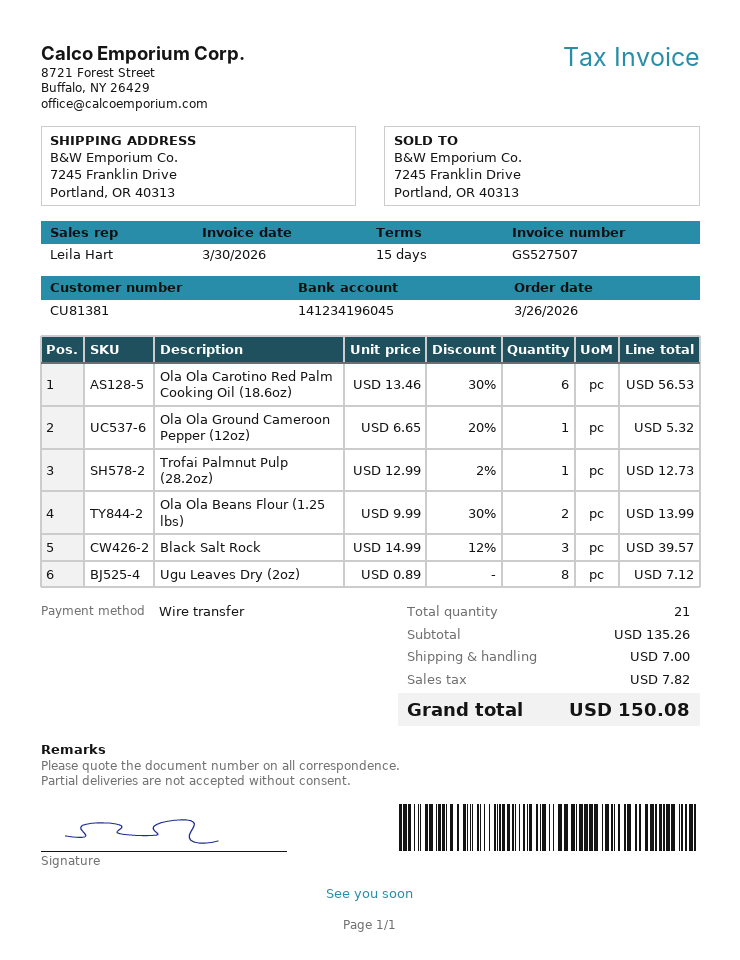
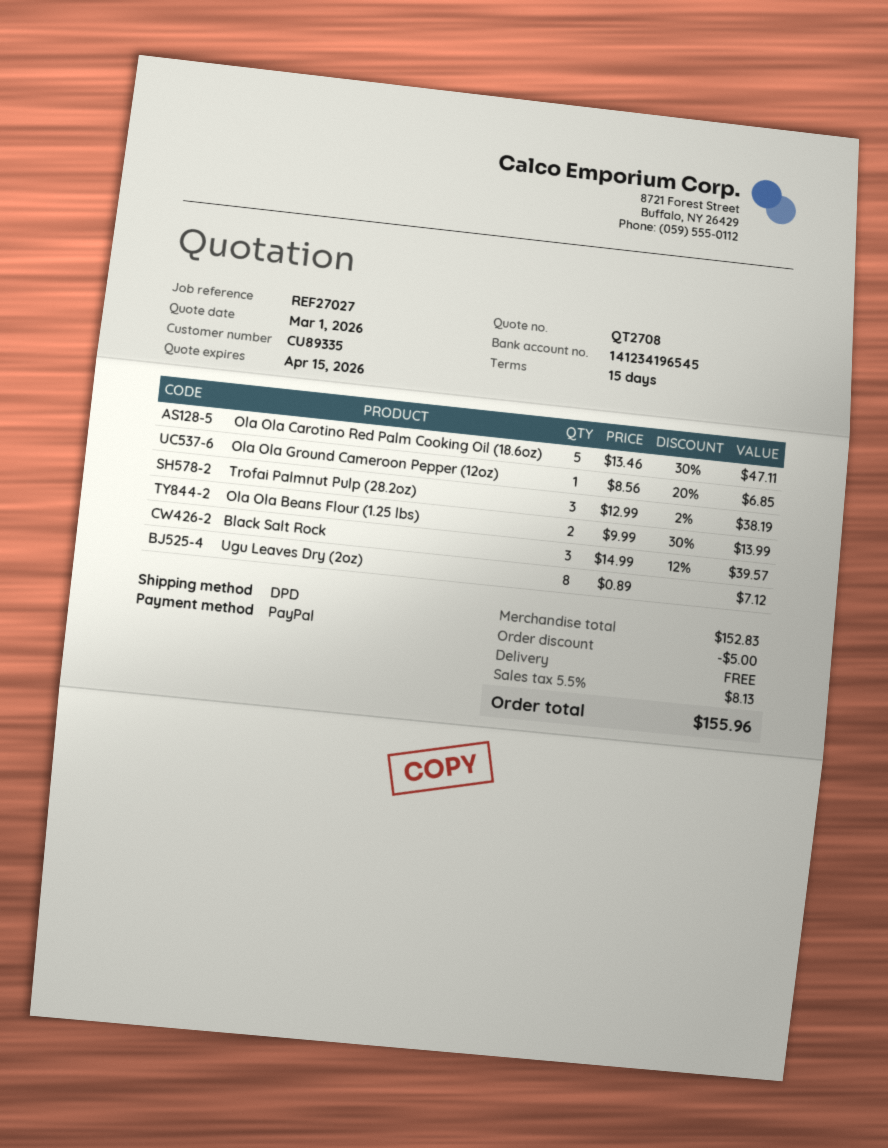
customer number: CU81381 -> CU89335
payment method: bank transfer -> PayPal
bank account: 141234196045 -> 141234196545
Ola Ola Carotino Red Palm Cooking Oil (18.6oz): 6 x 13.46 - 30% = 56.53 -> 5 x 13.46 - 30% = 47.11
Ola Ola Ground Cameroon Pepper (12oz): 1 x 6.65 - 20% = 5.32 -> 1 x 8.56 - 20% = 6.85
Trofai Palmnut Pulp (28.2oz): 1 x 12.99 - 2% = 12.73 -> 3 x 12.99 - 2% = 38.19
subtotal: 135.26 -> 152.83
discount: none -> 5.00
shipping: 7.00 -> 0.00
tax: 7.82 -> 8.13
total: 150.08 -> 155.96

